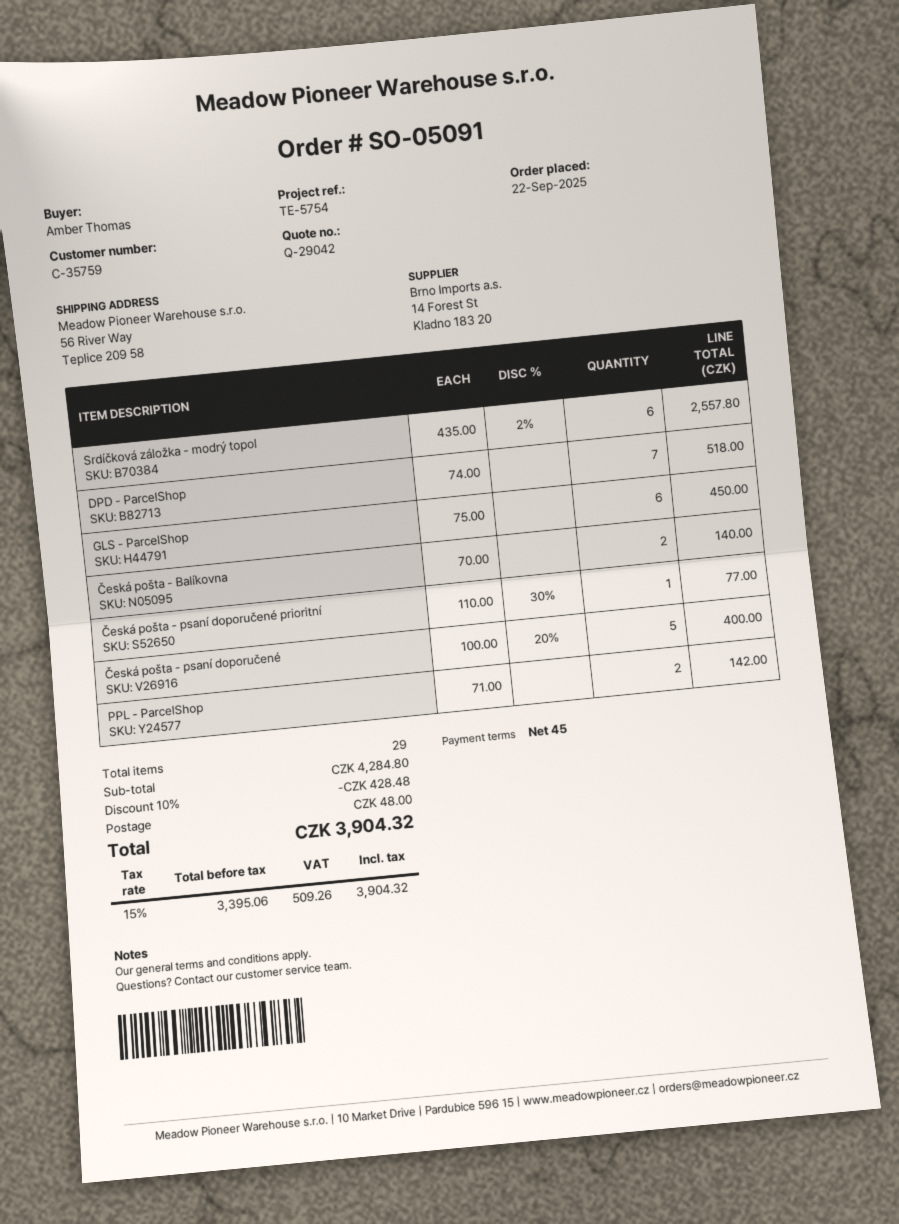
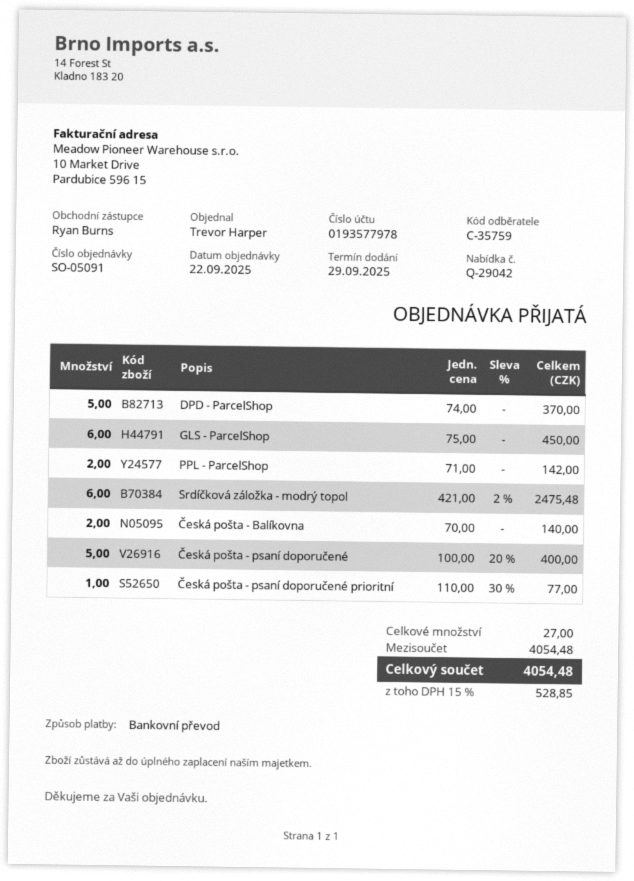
ordered by: Amber Thomas -> Trevor Harper
Srdíčková záložka - modrý topol: 6 x 435.00 - 2% = 2557.80 -> 6 x 421.00 - 2% = 2475.48
DPD - ParcelShop: 7 x 74.00 = 518.00 -> 5 x 74.00 = 370.00
total quantity: 29 -> 27
subtotal: 4284.80 -> 4054.48
discount: 10% = 428.48 -> none
shipping: 48.00 -> none
tax: 15% = 509.26 -> 15% = 528.85
total: 3904.32 -> 4054.48

